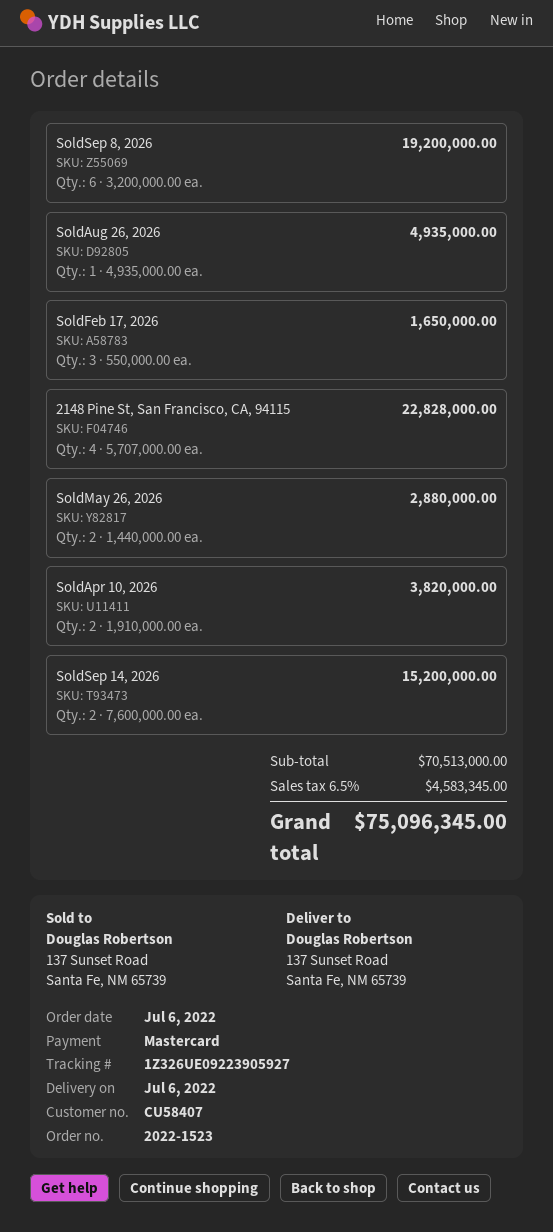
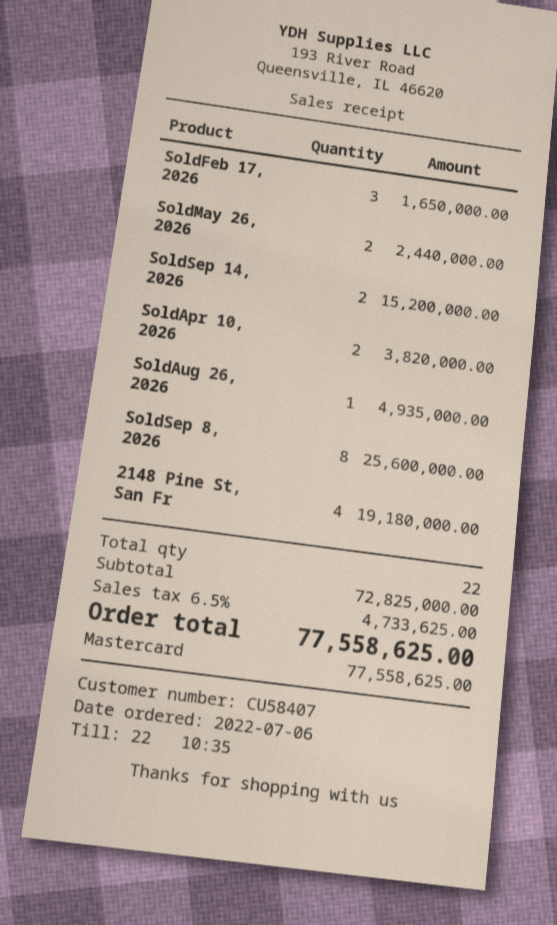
SoldSep 8, 2026: 6 for 19200000.00 -> 8 for 25600000.00
2148 Pine St, San Francisco, CA, 94115: 4 for 22828000.00 -> 4 for 19180000.00
SoldMay 26, 2026: 2 for 2880000.00 -> 2 for 2440000.00
subtotal: 70513000.00 -> 72825000.00
tax: 6.5% = 4583345.00 -> 6.5% = 4733625.00
total: 75096345.00 -> 77558625.00

